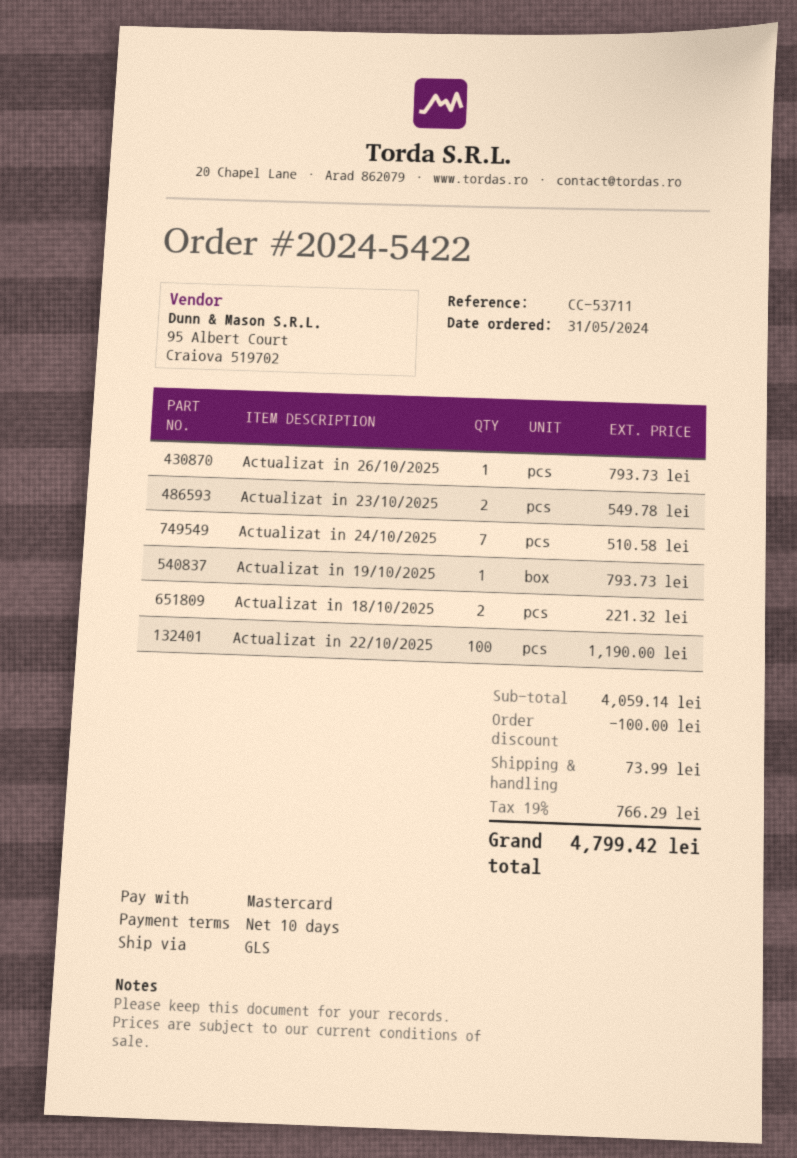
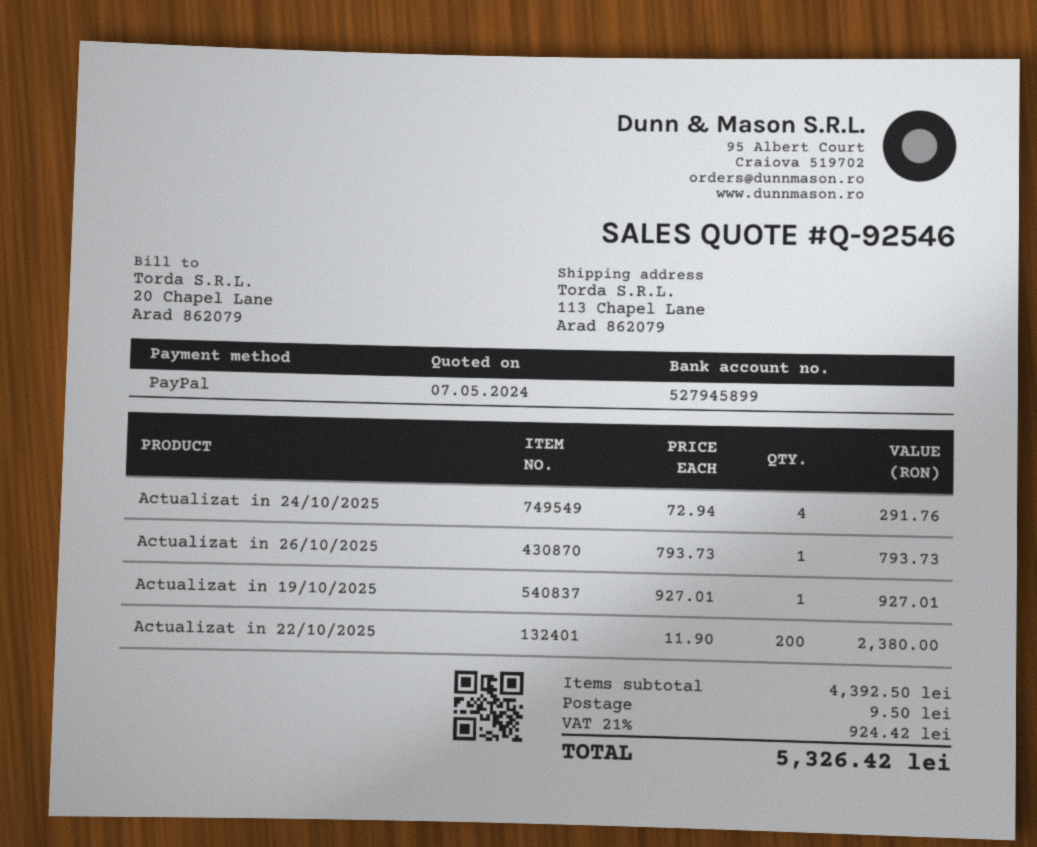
payment method: Mastercard -> PayPal
Actualizat in 23/10/2025: 2 for 549.78 -> none
Actualizat in 24/10/2025: 7 for 510.58 -> 4 for 291.76
Actualizat in 19/10/2025: 1 for 793.73 -> 1 for 927.01
Actualizat in 18/10/2025: 2 for 221.32 -> none
Actualizat in 22/10/2025: 100 for 1190.00 -> 200 for 2380.00
subtotal: 4059.14 -> 4392.50
discount: 100.00 -> none
shipping: 73.99 -> 9.50
tax: 19% = 766.29 -> 21% = 924.42
total: 4799.42 -> 5326.42

